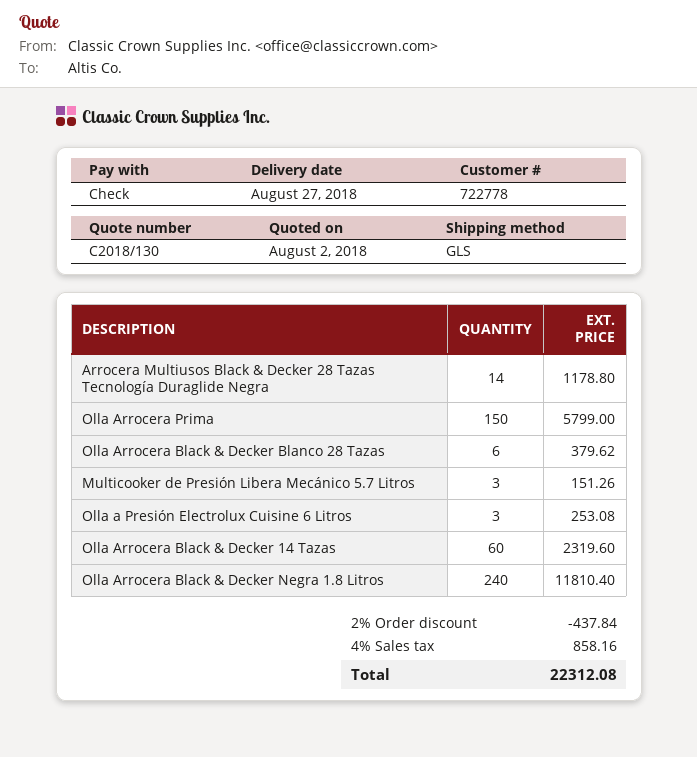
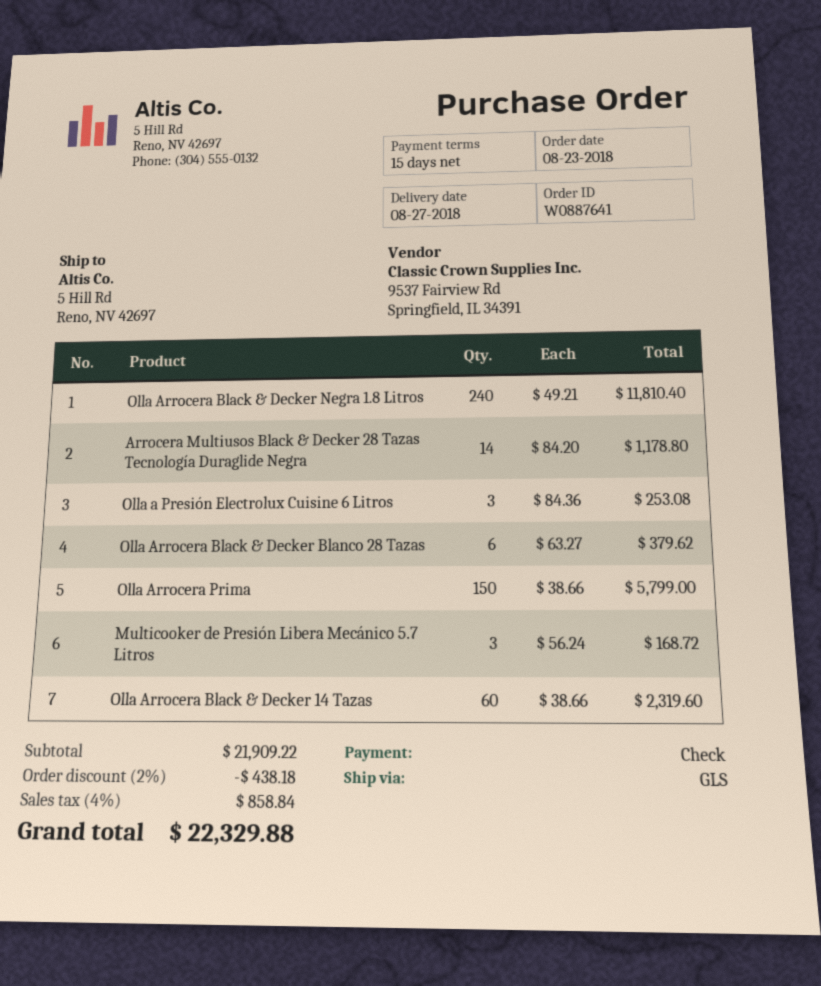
Multicooker de Presión Libera Mecánico 5.7 Litros: 3 for 151.26 -> 3 for 168.72
discount: 2% = 437.84 -> 2% = 438.18
tax: 4% = 858.16 -> 4% = 858.84
total: 22312.08 -> 22329.88

